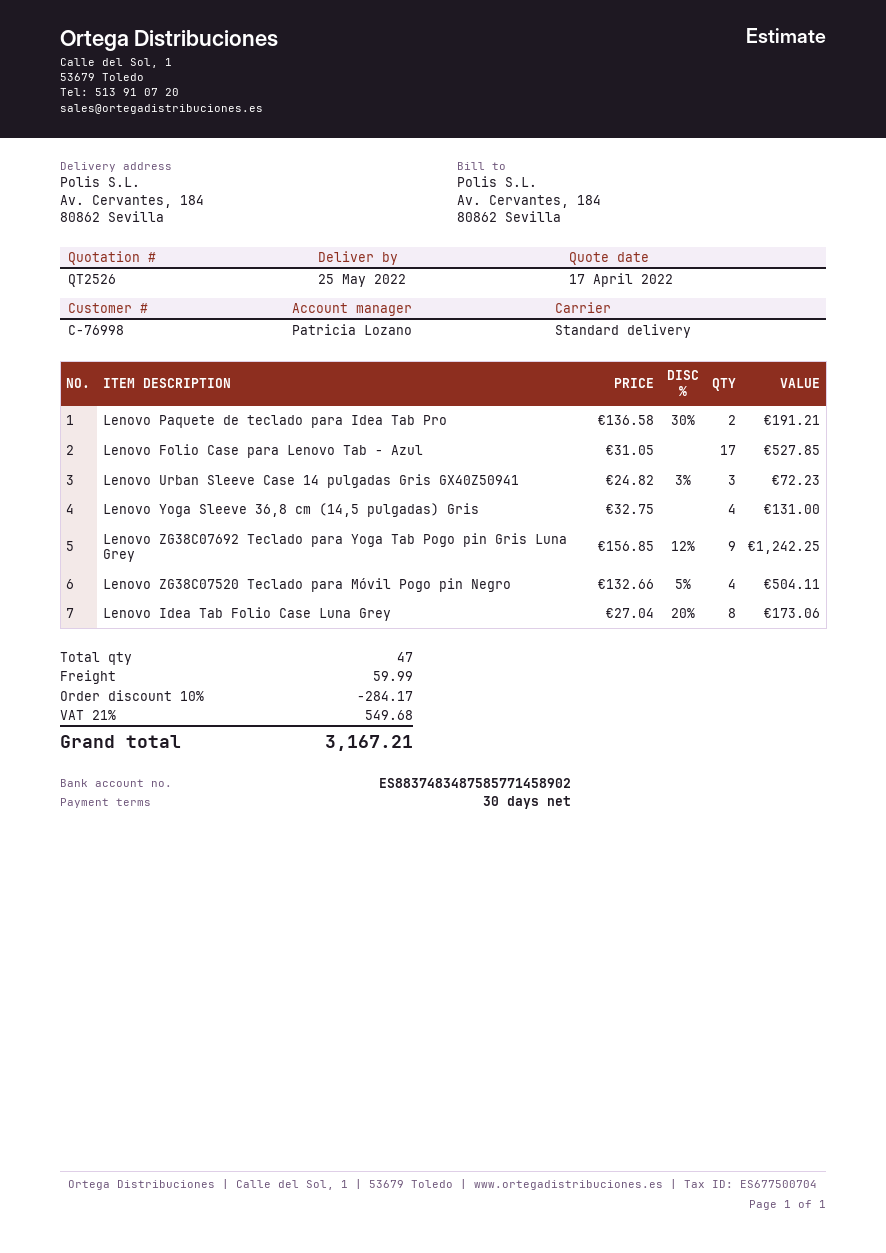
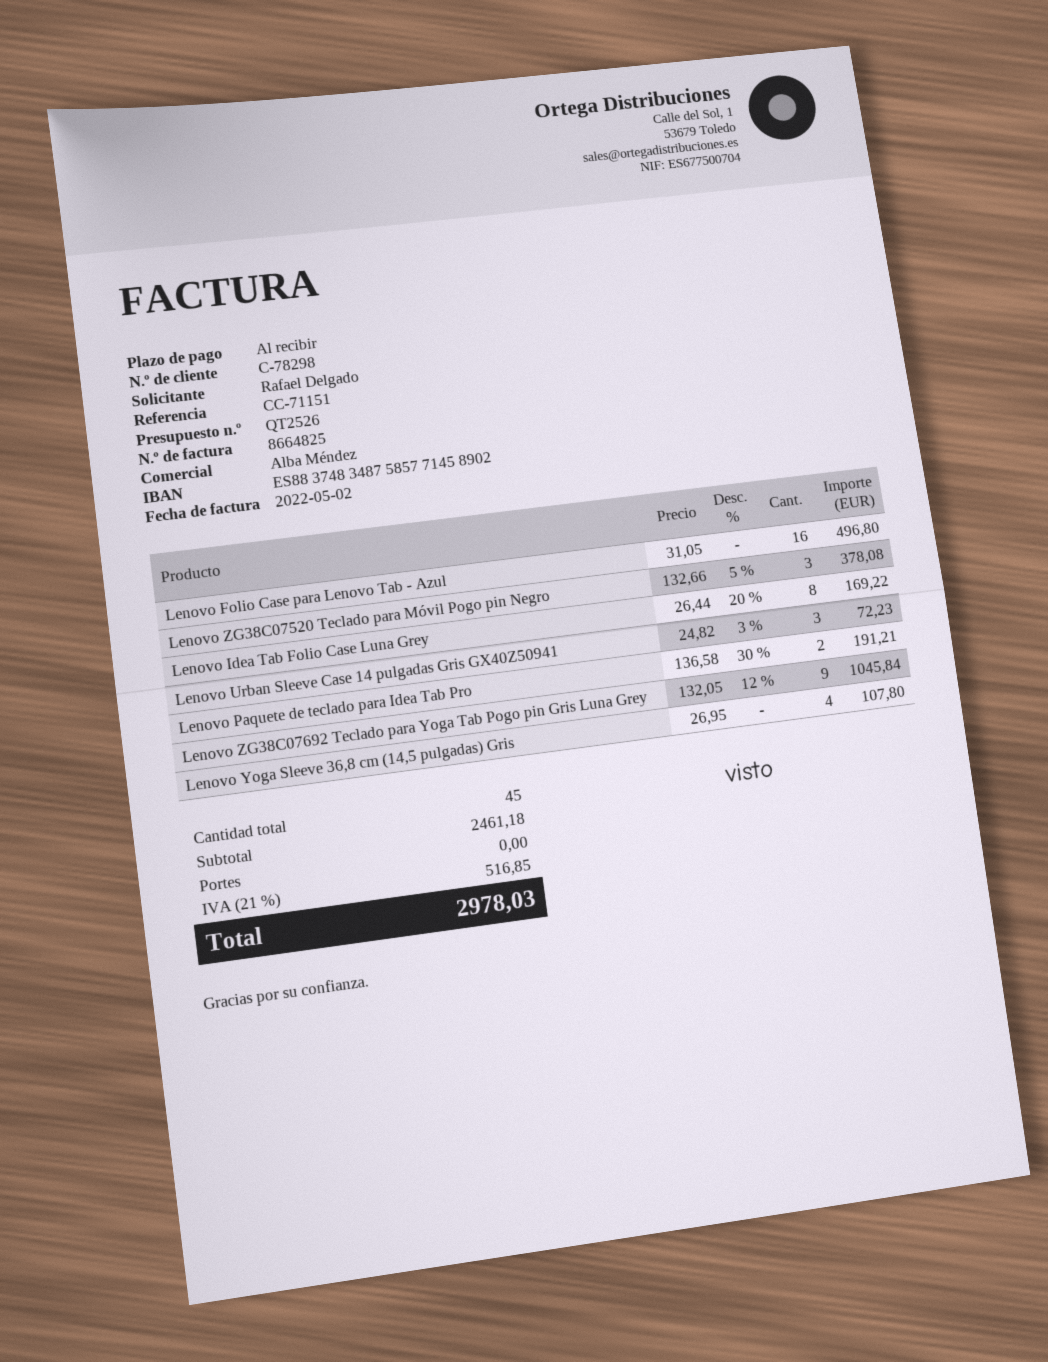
payment terms: 30 days -> on receipt
customer number: C-76998 -> C-78298
sales rep: Patricia Lozano -> Alba Méndez
Lenovo Folio Case para Lenovo Tab - Azul: 17 x 31.05 = 527.85 -> 16 x 31.05 = 496.80
Lenovo Yoga Sleeve 36,8 cm (14,5 pulgadas) Gris: 4 x 32.75 = 131.00 -> 4 x 26.95 = 107.80
Lenovo ZG38C07692 Teclado para Yoga Tab Pogo pin Gris Luna Grey: 9 x 156.85 - 12% = 1242.25 -> 9 x 132.05 - 12% = 1045.84
Lenovo ZG38C07520 Teclado para Móvil Pogo pin Negro: 4 x 132.66 - 5% = 504.11 -> 3 x 132.66 - 5% = 378.08
Lenovo Idea Tab Folio Case Luna Grey: 8 x 27.04 - 20% = 173.06 -> 8 x 26.44 - 20% = 169.22
total quantity: 47 -> 45
discount: 10% = 284.17 -> none
shipping: 59.99 -> 0.00
tax: 21% = 549.68 -> 21% = 516.85
total: 3167.21 -> 2978.03

